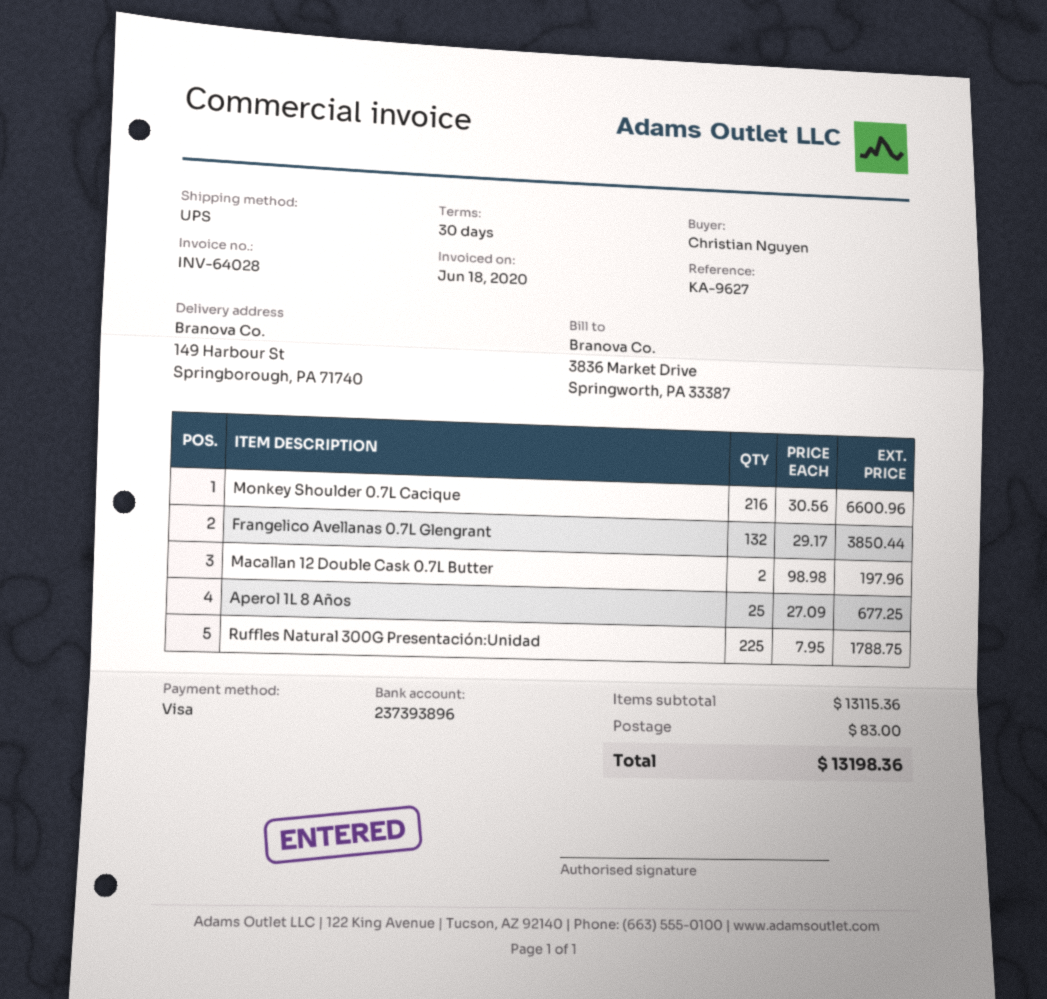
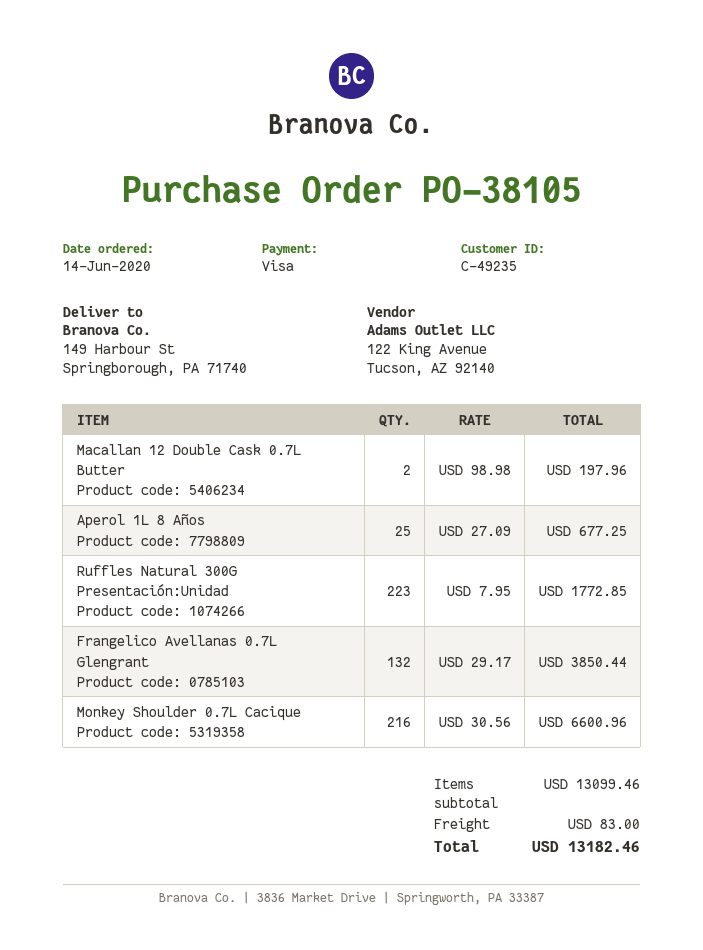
Ruffles Natural 300G Presentación:Unidad: 225 x 7.95 = 1788.75 -> 223 x 7.95 = 1772.85
subtotal: 13115.36 -> 13099.46
total: 13198.36 -> 13182.46

